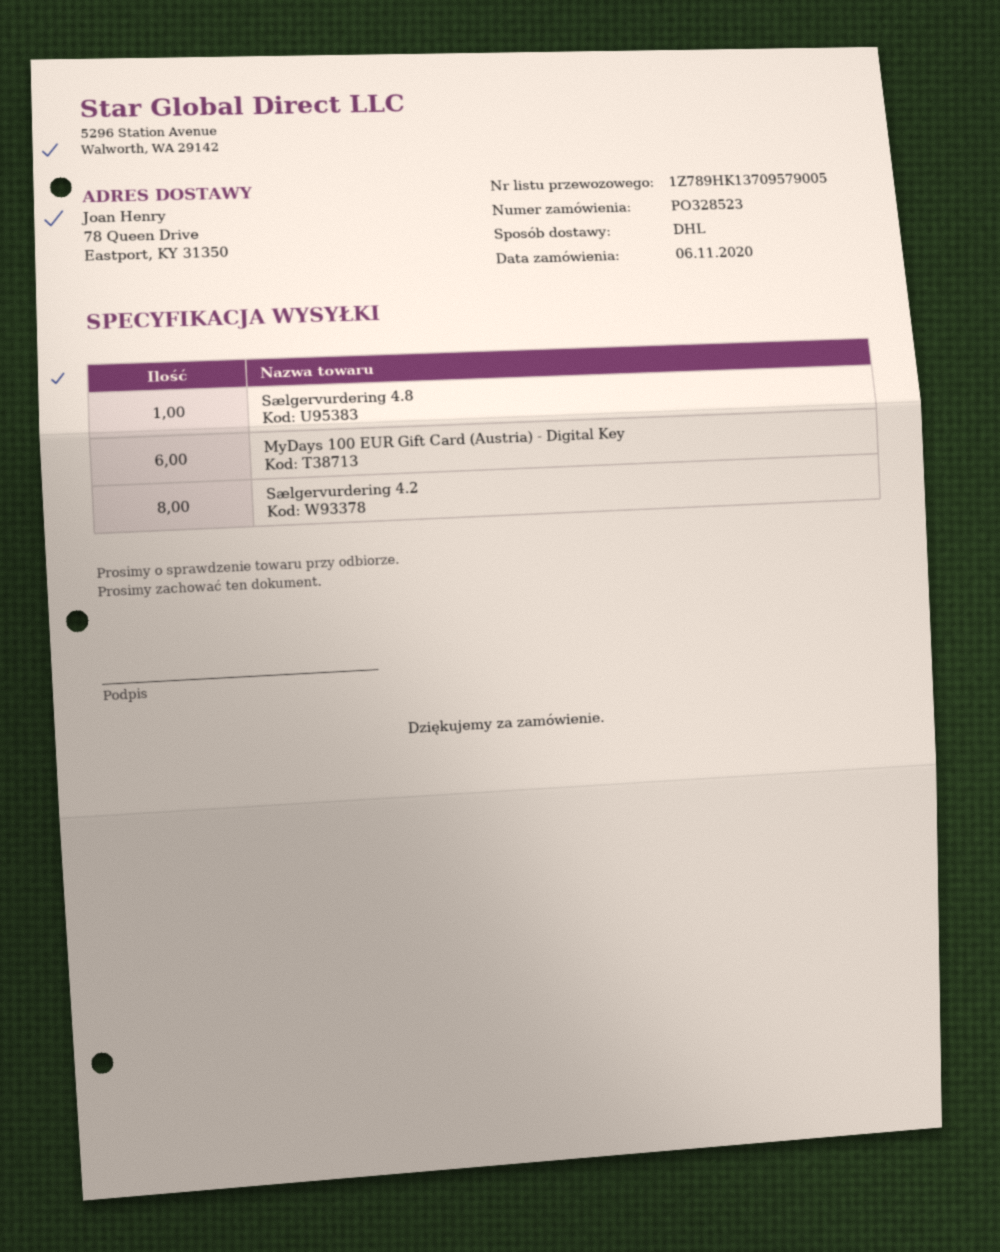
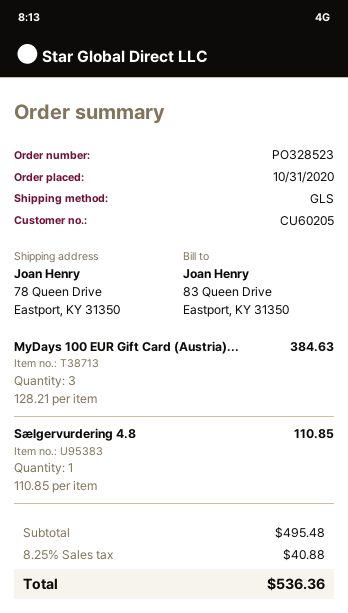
order date: 2020-11-06 -> 2020-10-31
shipping method: DHL -> GLS
MyDays 100 EUR Gift Card (Austria) - Digital Key: 6 -> 3
Sælgervurdering 4.2: 8 -> none

